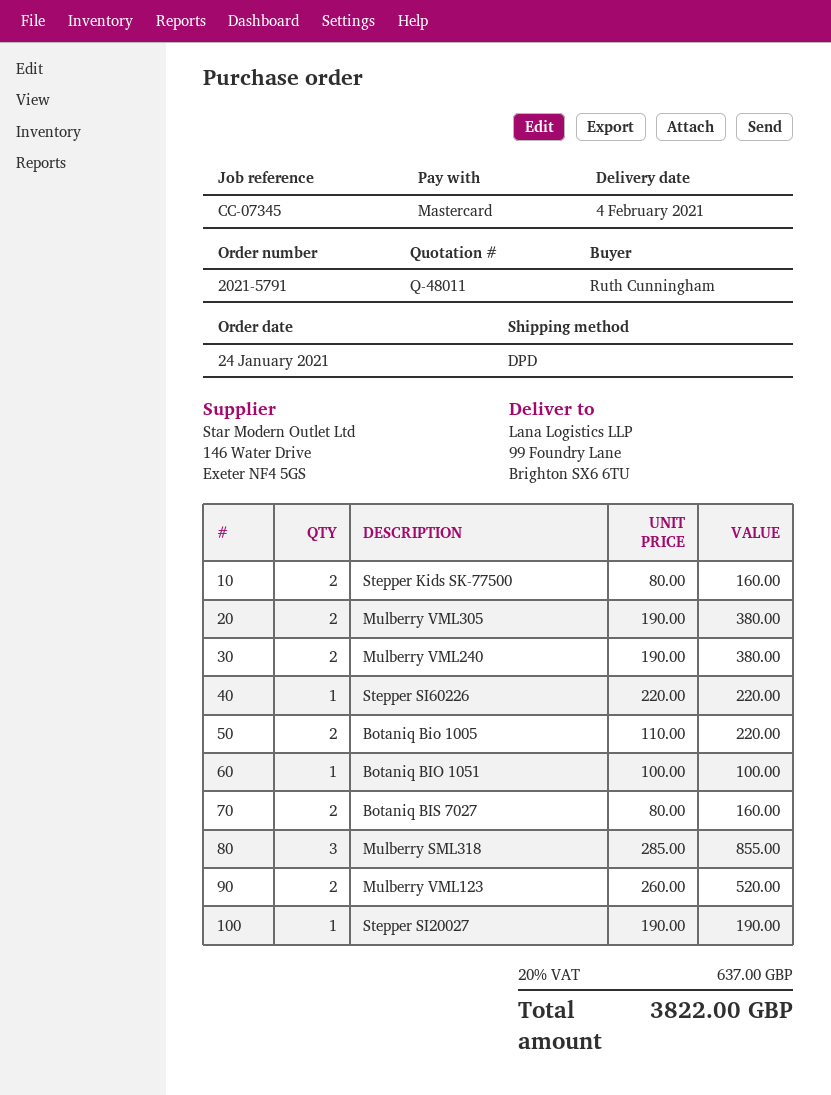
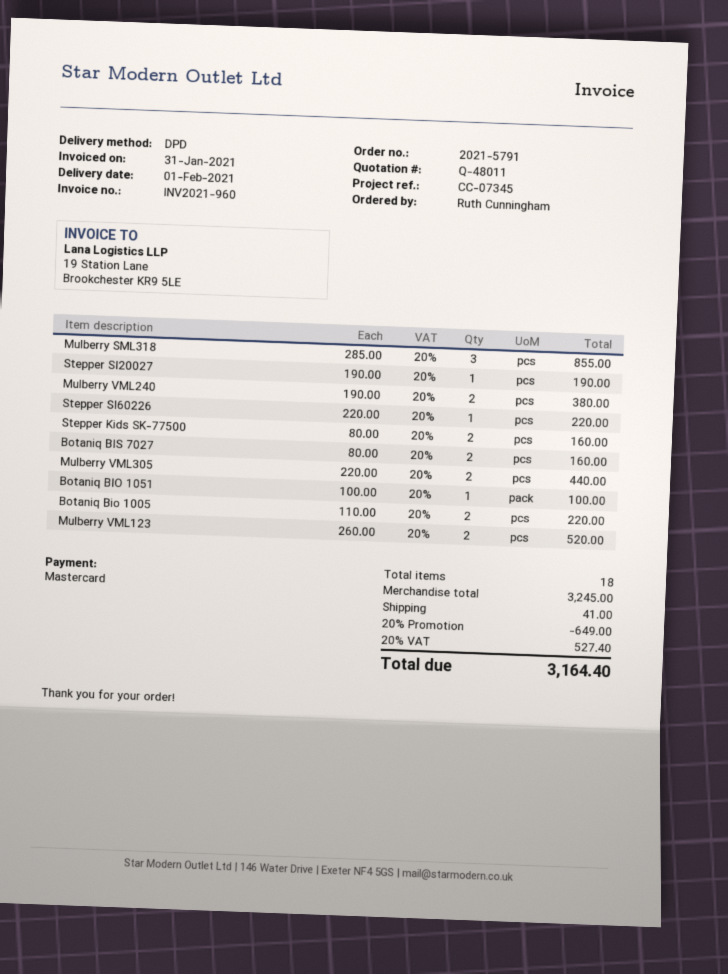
delivery date: 2021-02-04 -> 2021-02-01
Mulberry VML305: 2 x 190.00 = 380.00 -> 2 x 220.00 = 440.00
discount: none -> 20% = 649.00
shipping: none -> 41.00
tax: 20% = 637.00 -> 20% = 527.40
total: 3822.00 -> 3164.40

